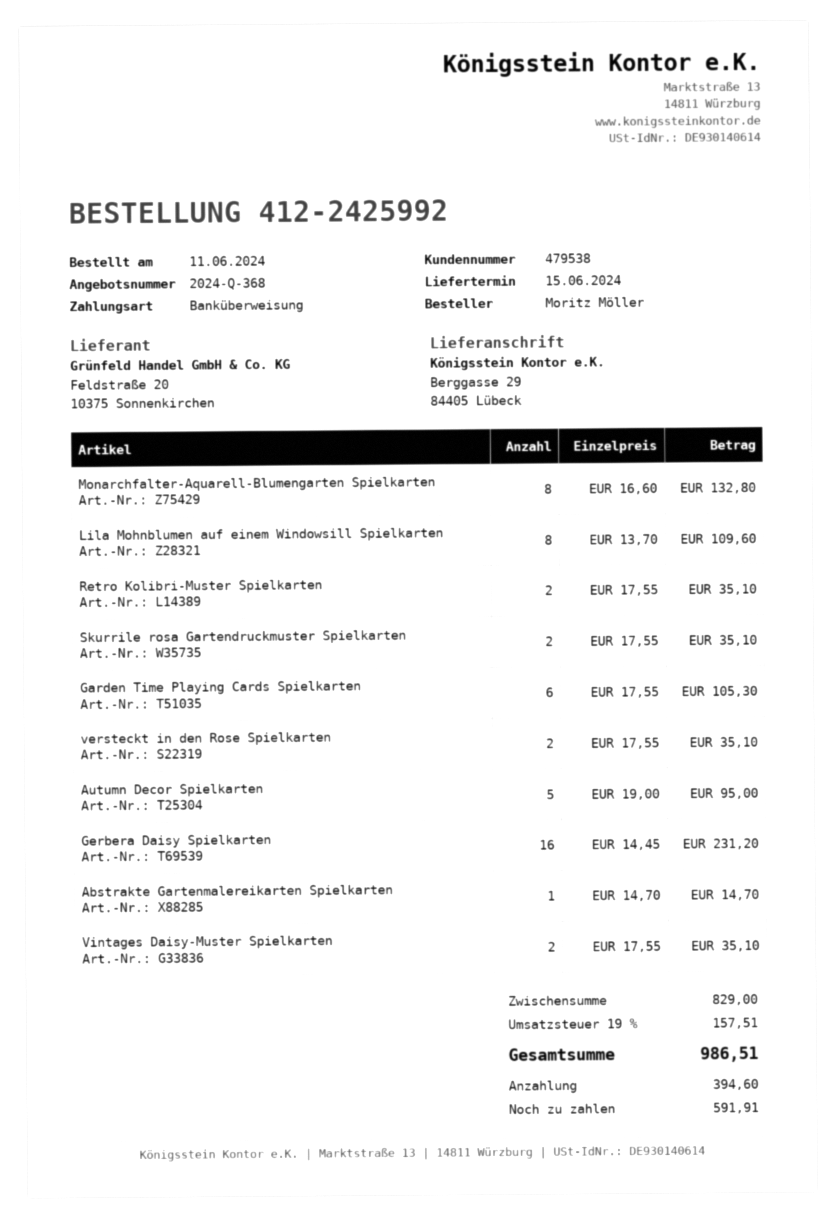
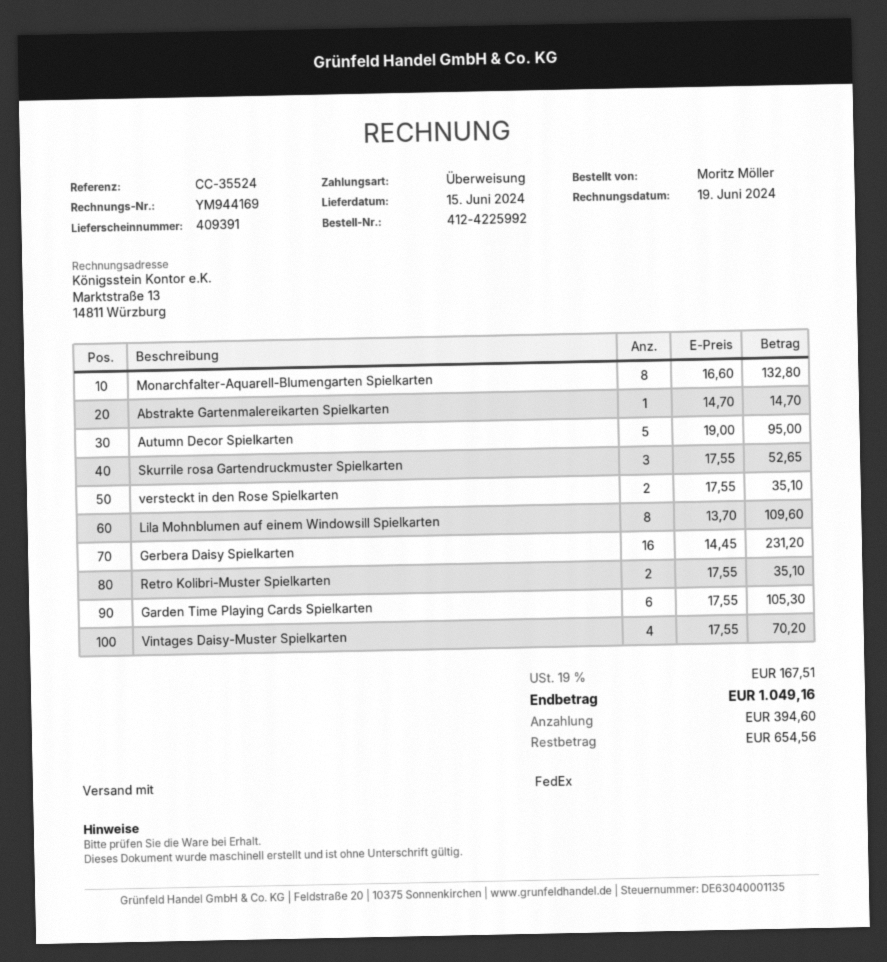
order number: 412-2425992 -> 412-4225992
Skurrile rosa Gartendruckmuster Spielkarten: 2 x 17.55 = 35.10 -> 3 x 17.55 = 52.65
Vintages Daisy-Muster Spielkarten: 2 x 17.55 = 35.10 -> 4 x 17.55 = 70.20
tax: 19% = 157.51 -> 19% = 167.51
total: 986.51 -> 1049.16
balance: 591.91 -> 654.56

